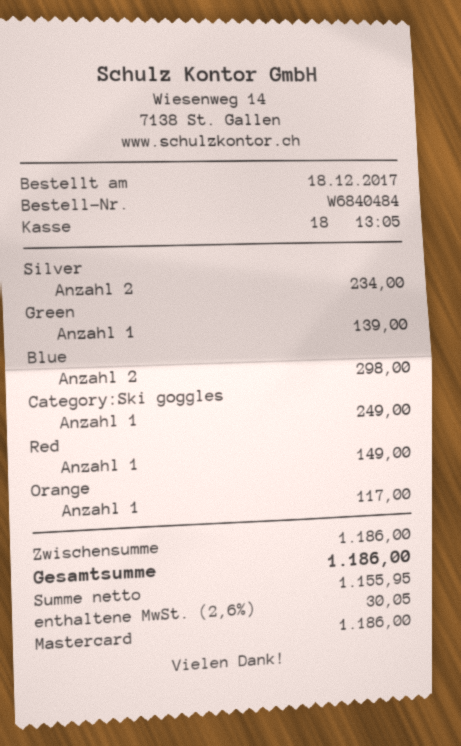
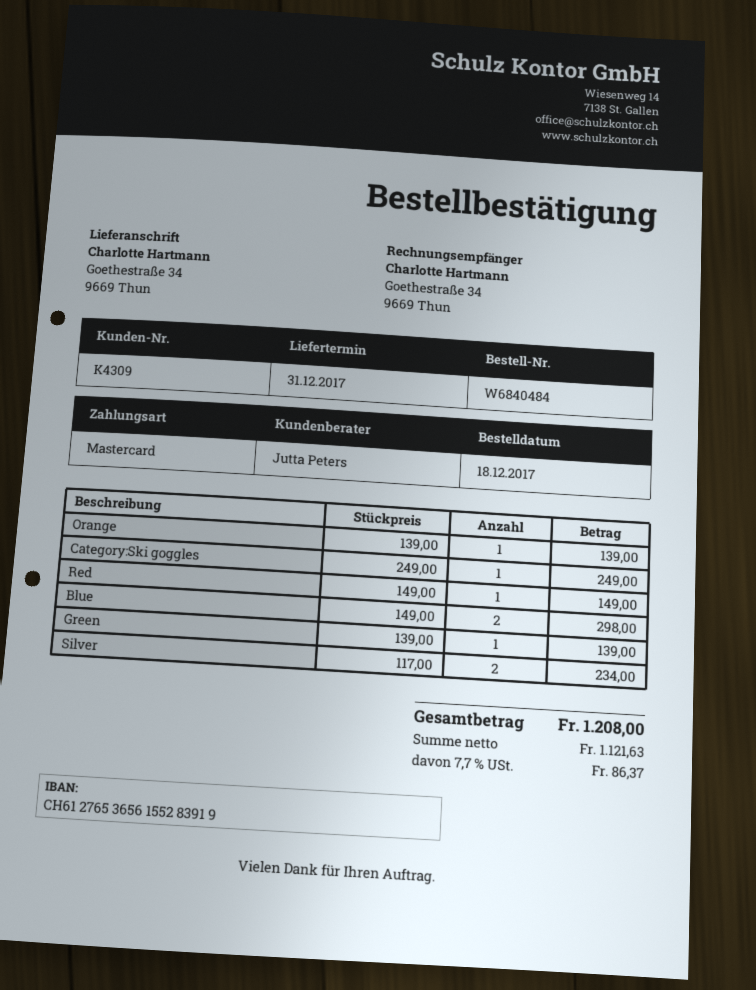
Orange: 1 for 117.00 -> 1 for 139.00
net: 1155.95 -> 1121.63
tax: 2.6% = 30.05 -> 7.7% = 86.37
total: 1186.00 -> 1208.00

